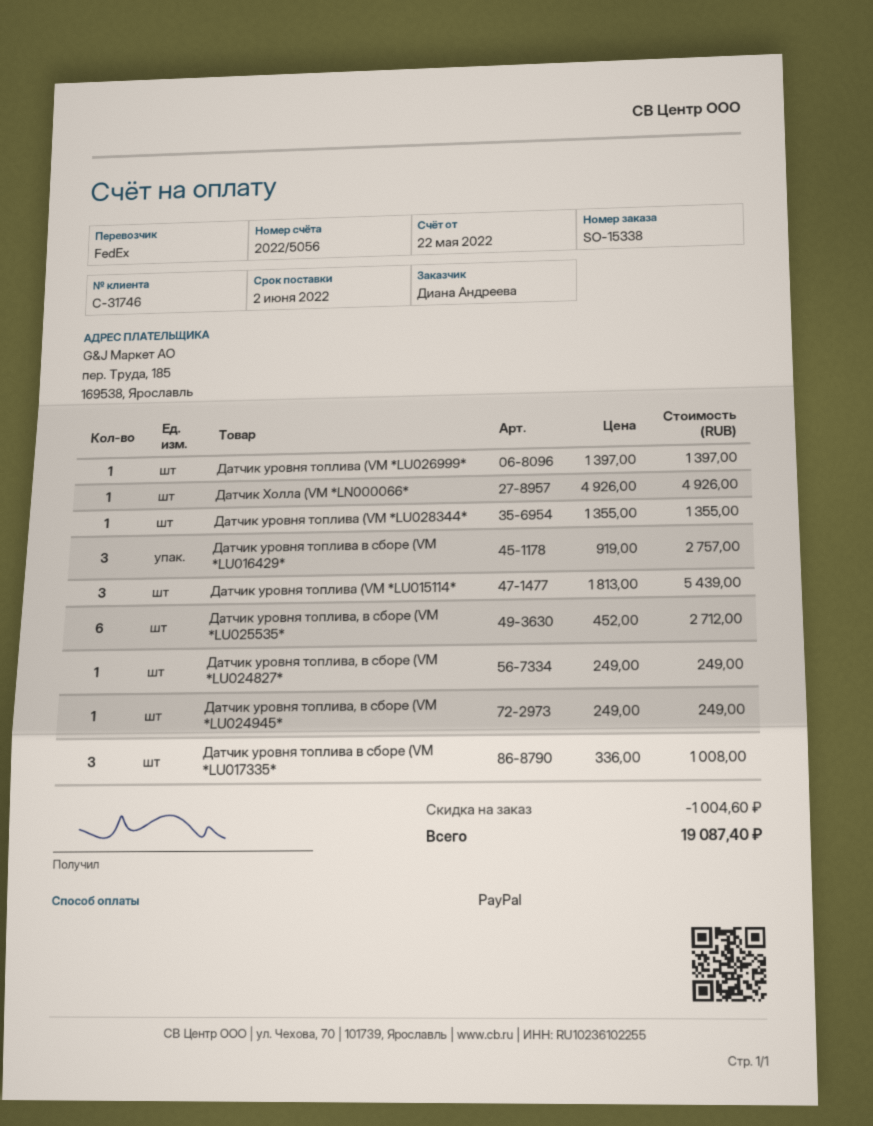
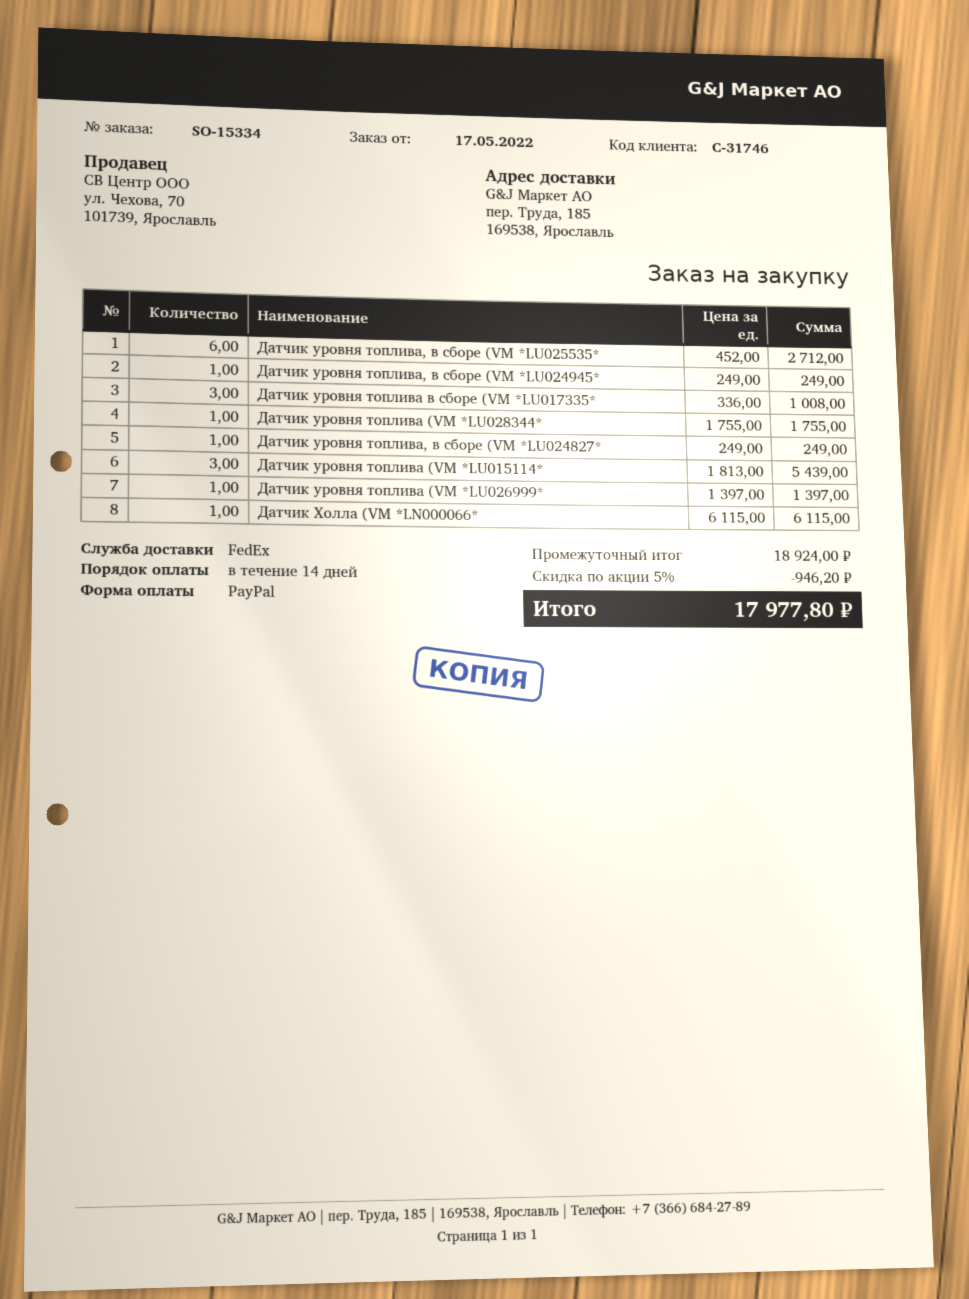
order number: SO-15338 -> SO-15334
Датчик Холла (VM *LN000066*: 1 x 4926.00 = 4926.00 -> 1 x 6115.00 = 6115.00
Датчик уровня топлива (VM *LU028344*: 1 x 1355.00 = 1355.00 -> 1 x 1755.00 = 1755.00
Датчик уровня топлива в сборе (VM *LU016429*: 3 x 919.00 = 2757.00 -> none
discount: 1004.60 -> 946.20
total: 19087.40 -> 17977.80

